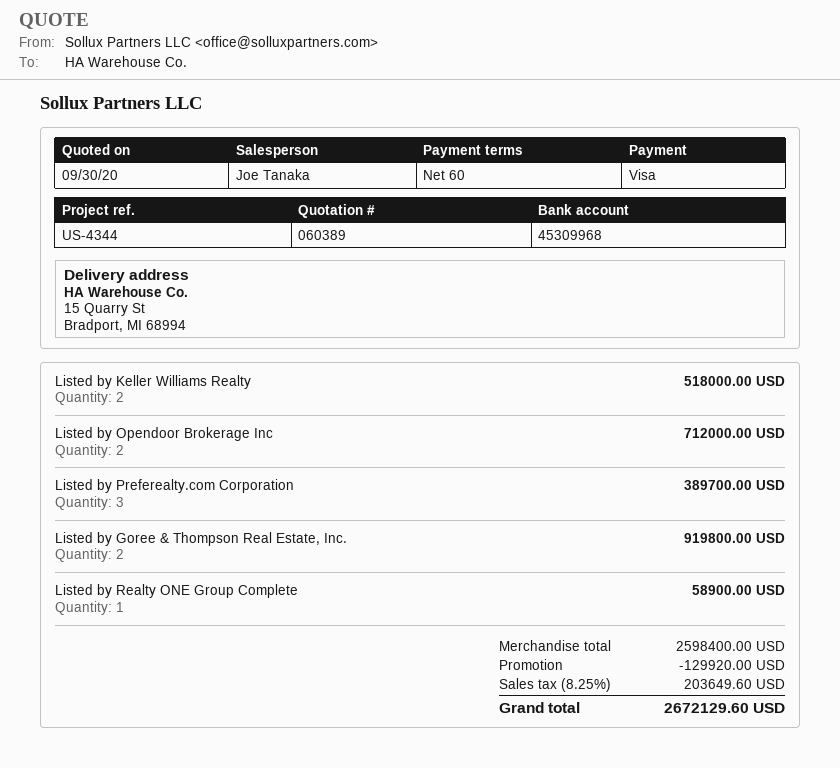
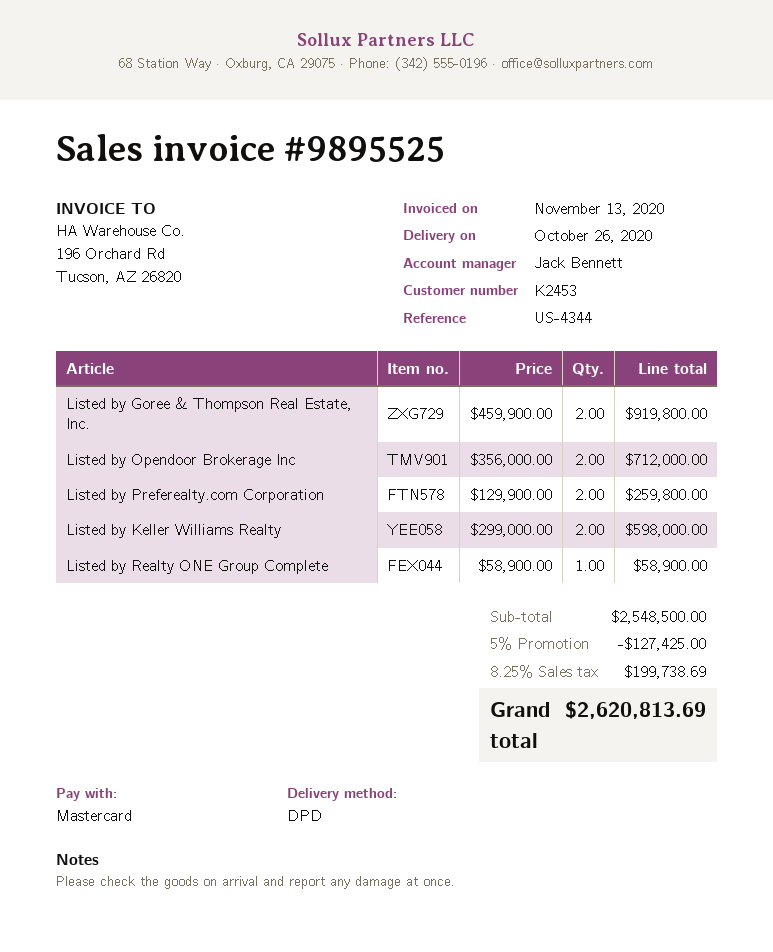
sales rep: Joe Tanaka -> Jack Bennett
payment method: Visa -> Mastercard
Listed by Keller Williams Realty: 2 for 518000.00 -> 2 for 598000.00
Listed by Preferealty.com Corporation: 3 for 389700.00 -> 2 for 259800.00
subtotal: 2598400.00 -> 2548500.00
discount: 129920.00 -> 127425.00
tax: 8.25% = 203649.60 -> 8.25% = 199738.69
total: 2672129.60 -> 2620813.69

